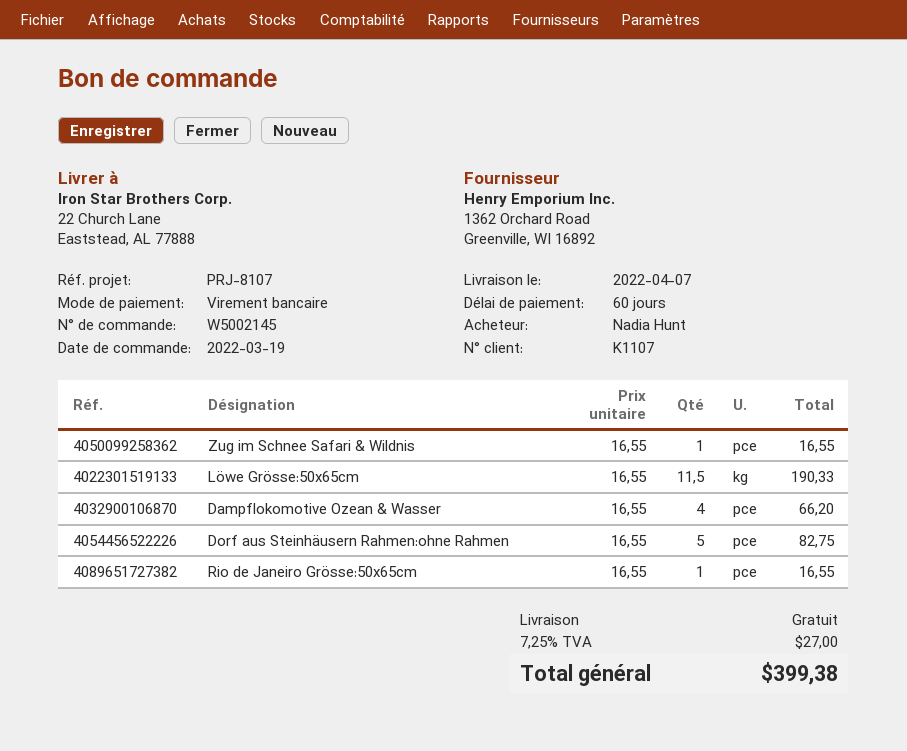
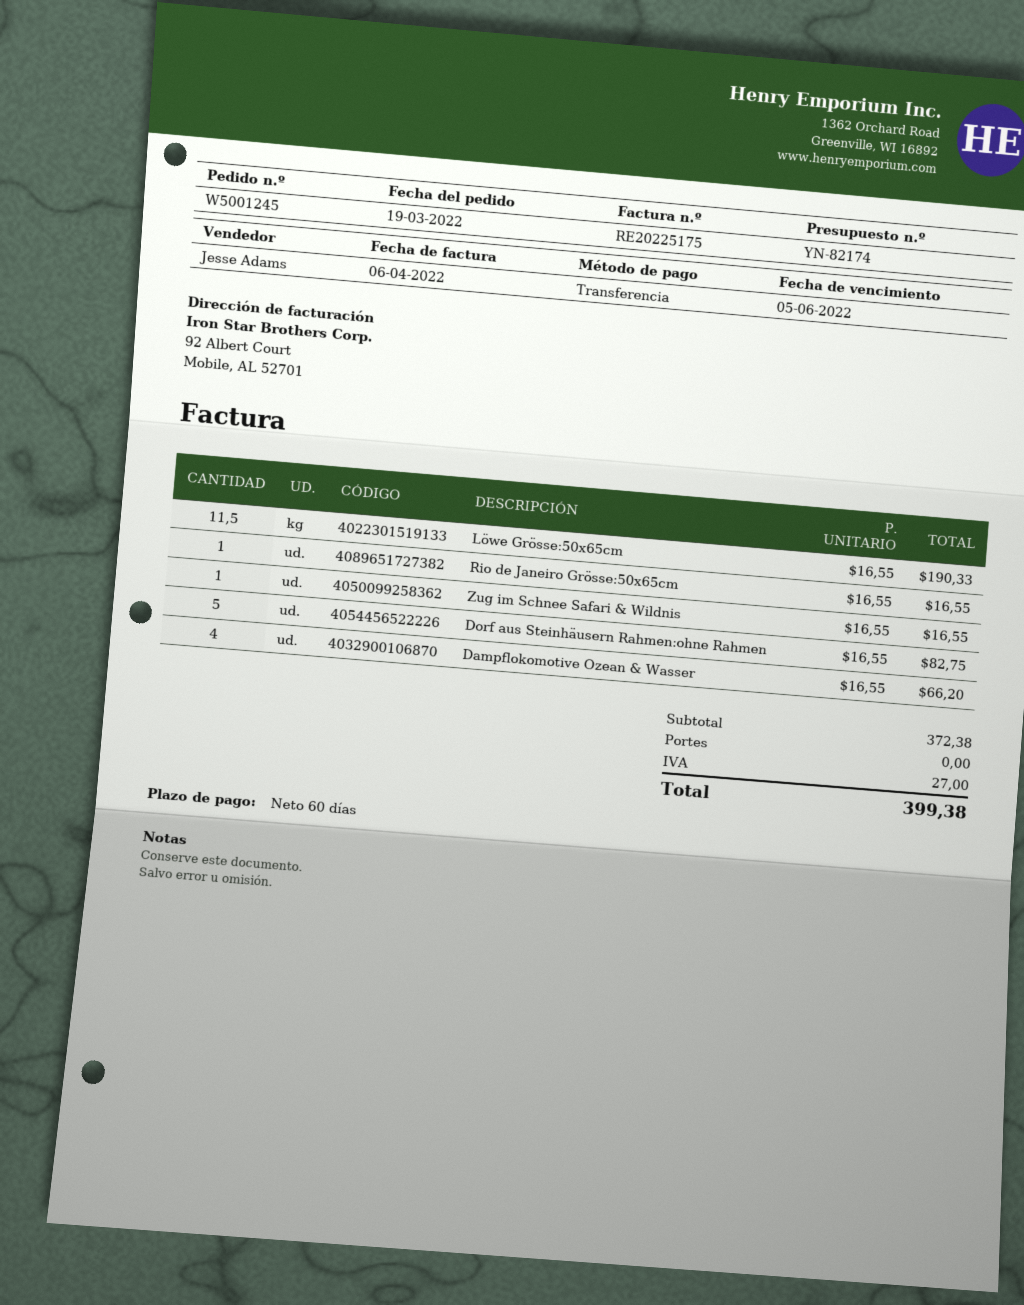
order number: W5002145 -> W5001245

